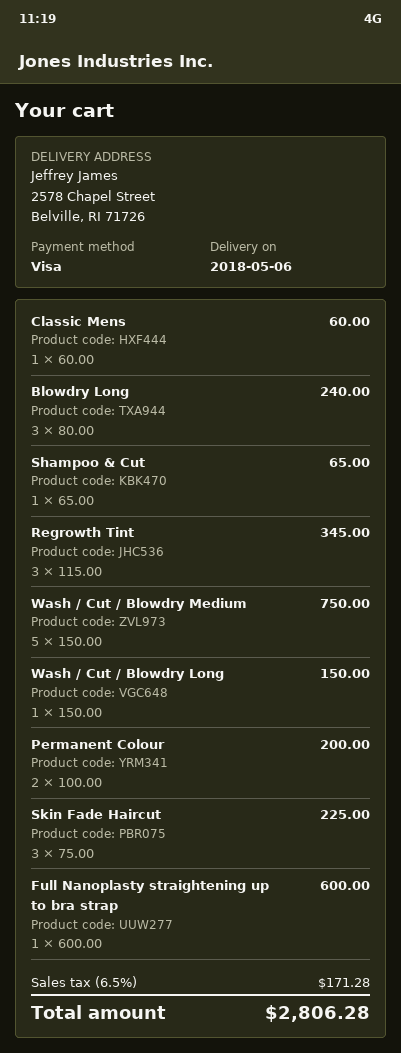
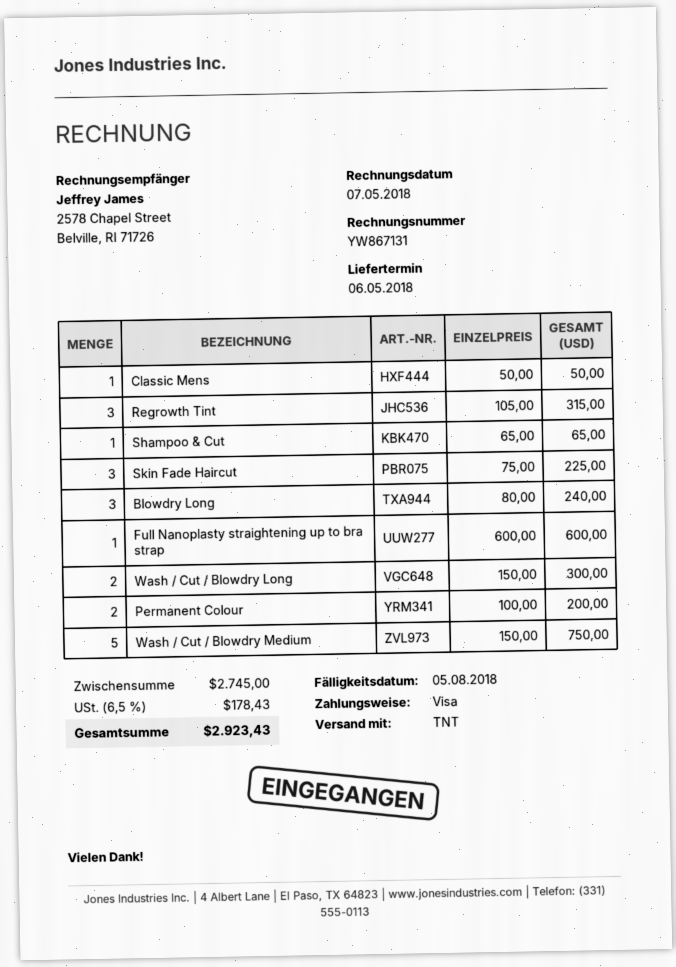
Classic Mens: 1 x 60.00 = 60.00 -> 1 x 50.00 = 50.00
Regrowth Tint: 3 x 115.00 = 345.00 -> 3 x 105.00 = 315.00
Wash / Cut / Blowdry Long: 1 x 150.00 = 150.00 -> 2 x 150.00 = 300.00
tax: 6.5% = 171.28 -> 6.5% = 178.43
total: 2806.28 -> 2923.43

